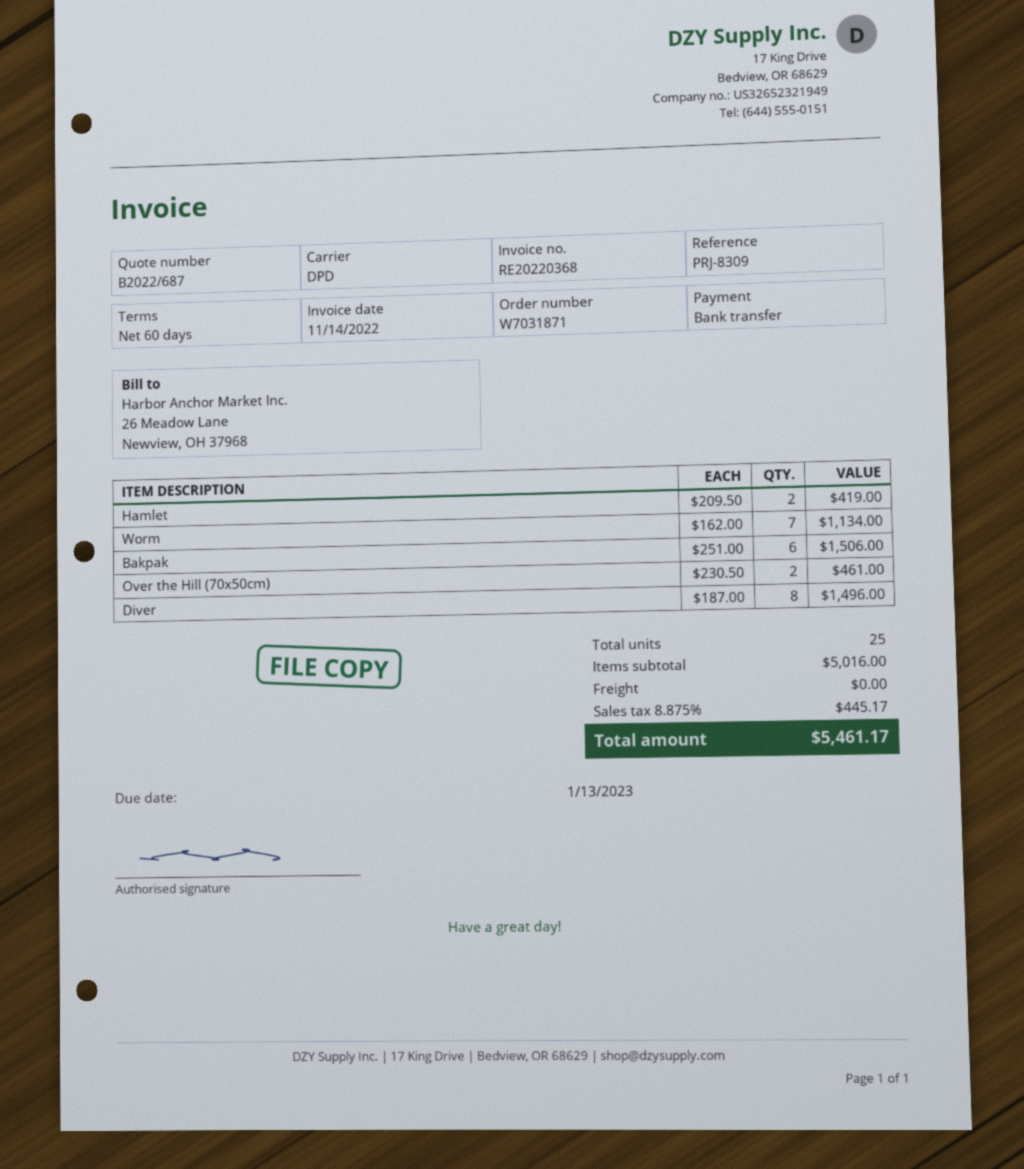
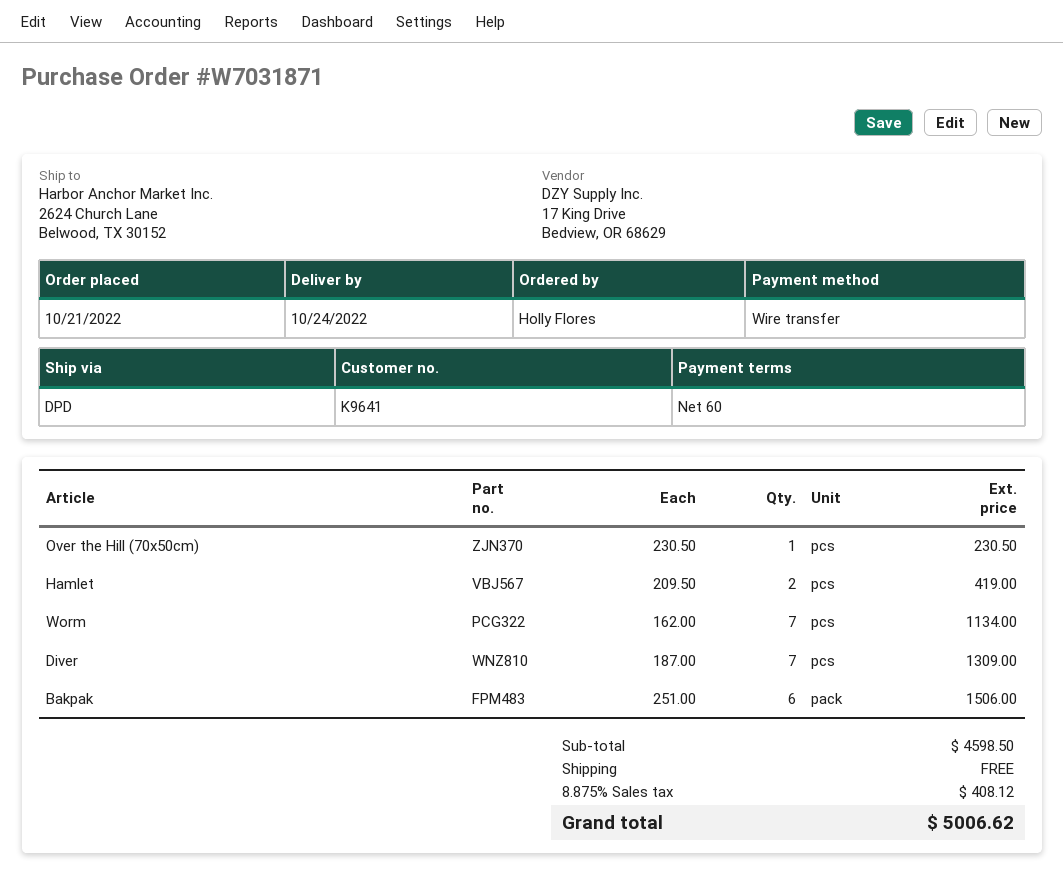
Over the Hill (70x50cm): 2 x 230.50 = 461.00 -> 1 x 230.50 = 230.50
Diver: 8 x 187.00 = 1496.00 -> 7 x 187.00 = 1309.00
subtotal: 5016.00 -> 4598.50
tax: 8.875% = 445.17 -> 8.875% = 408.12
total: 5461.17 -> 5006.62

